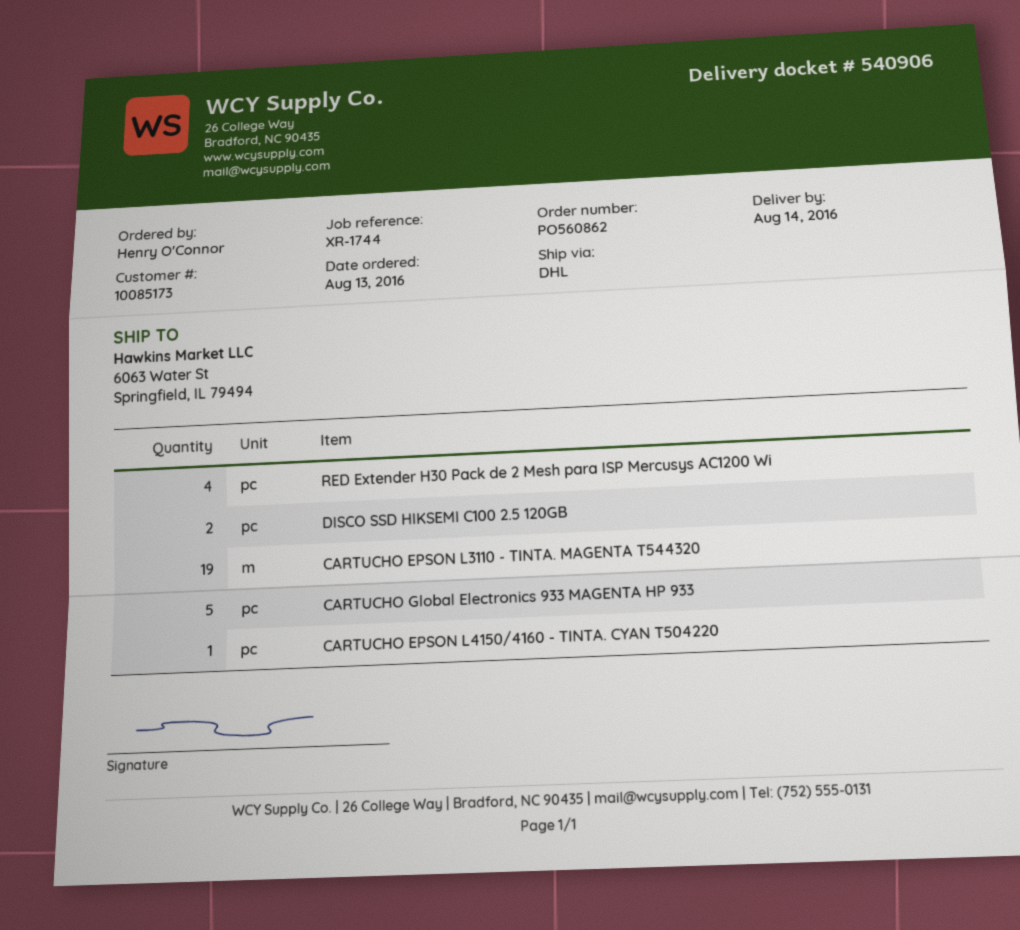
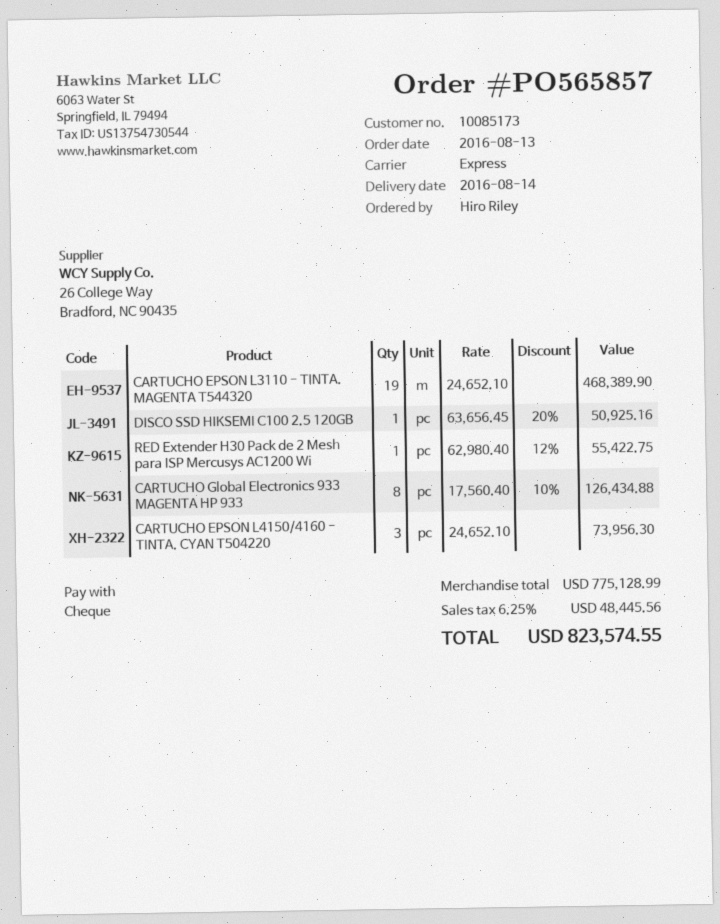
order number: PO560862 -> PO565857
ordered by: Henry O'Connor -> Hiro Riley
shipping method: DHL -> express
RED Extender H30 Pack de 2 Mesh para ISP Mercusys AC1200 Wi: 4 -> 1
DISCO SSD HIKSEMI C100 2.5 120GB: 2 -> 1
CARTUCHO Global Electronics 933 MAGENTA HP 933: 5 -> 8
CARTUCHO EPSON L4150/4160 - TINTA. CYAN T504220: 1 -> 3

